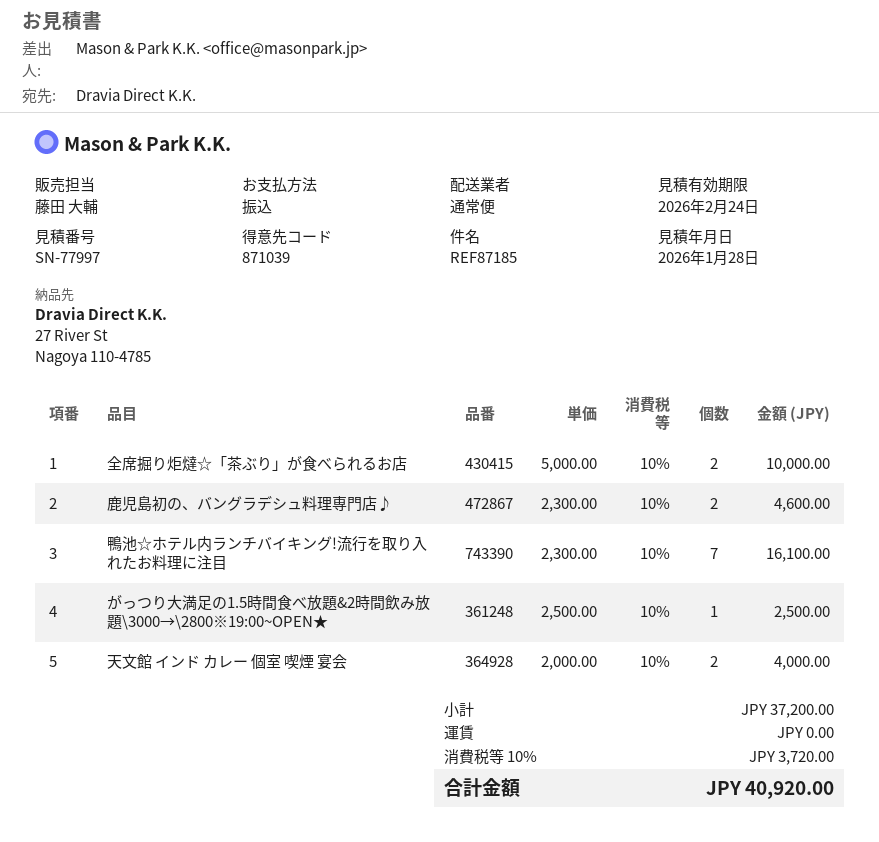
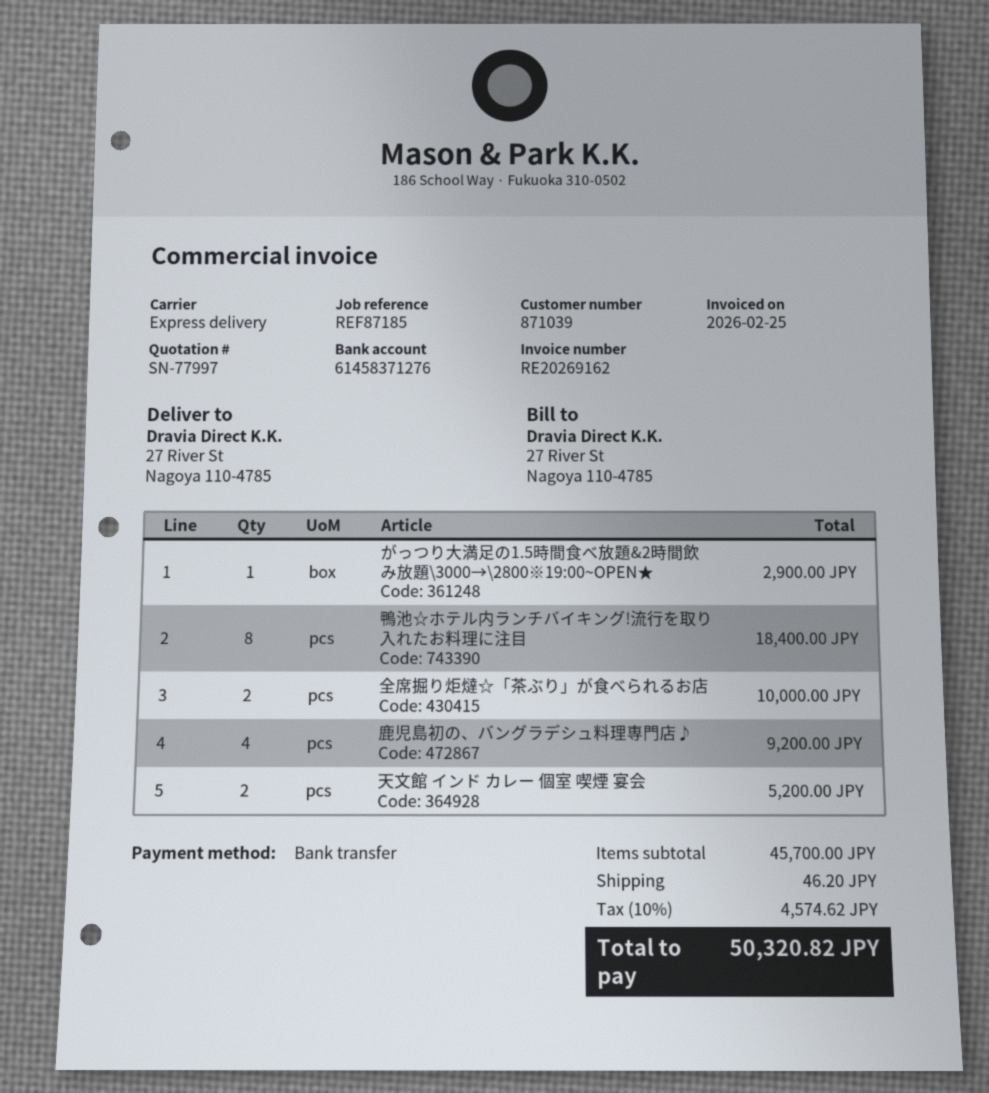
shipping method: standard -> express
鹿児島初の、バングラデシュ料理専門店♪: 2 for 4600.00 -> 4 for 9200.00
鴨池☆ホテル内ランチバイキング!流行を取り入れたお料理に注目: 7 for 16100.00 -> 8 for 18400.00
がっつり大満足の1.5時間食べ放題&2時間飲み放題\3000→\2800※19:00~OPEN★: 1 for 2500.00 -> 1 for 2900.00
天文館 インド カレー 個室 喫煙 宴会: 2 for 4000.00 -> 2 for 5200.00
subtotal: 37200.00 -> 45700.00
shipping: 0.00 -> 46.20
tax: 10% = 3720.00 -> 10% = 4574.62
total: 40920.00 -> 50320.82

